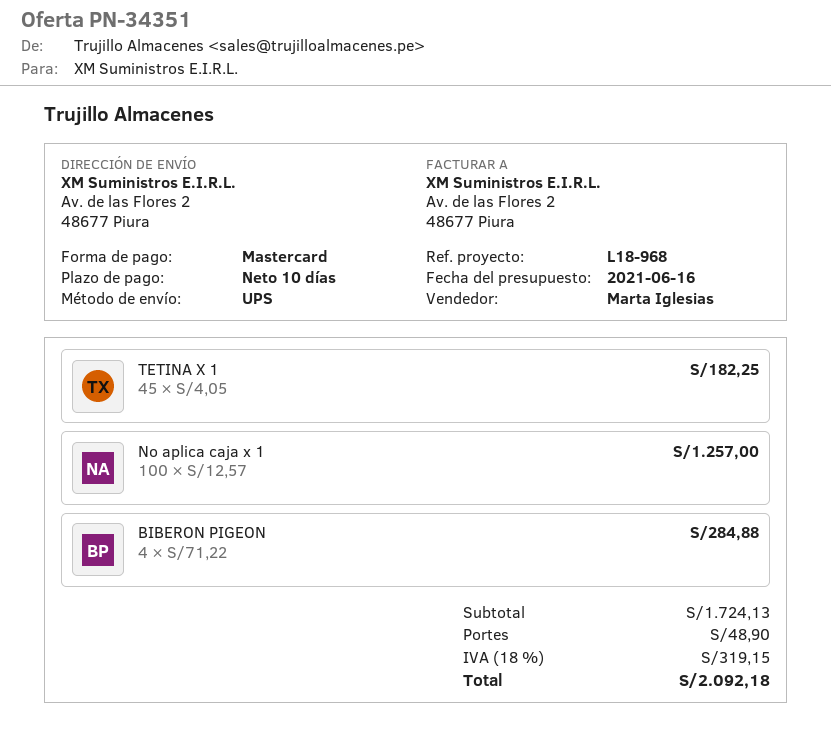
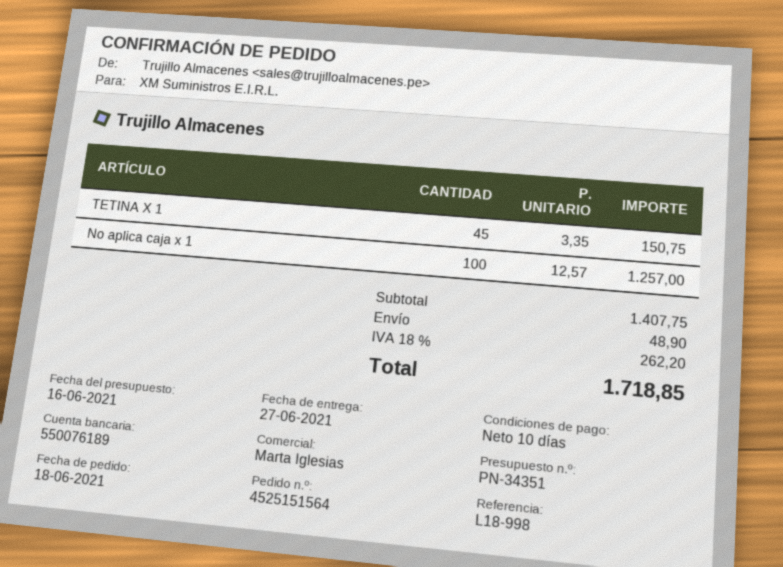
reference: L18-968 -> L18-998
TETINA X 1: 45 x 4.05 = 182.25 -> 45 x 3.35 = 150.75
BIBERON PIGEON: 4 x 71.22 = 284.88 -> none
subtotal: 1724.13 -> 1407.75
tax: 18% = 319.15 -> 18% = 262.20
total: 2092.18 -> 1718.85

